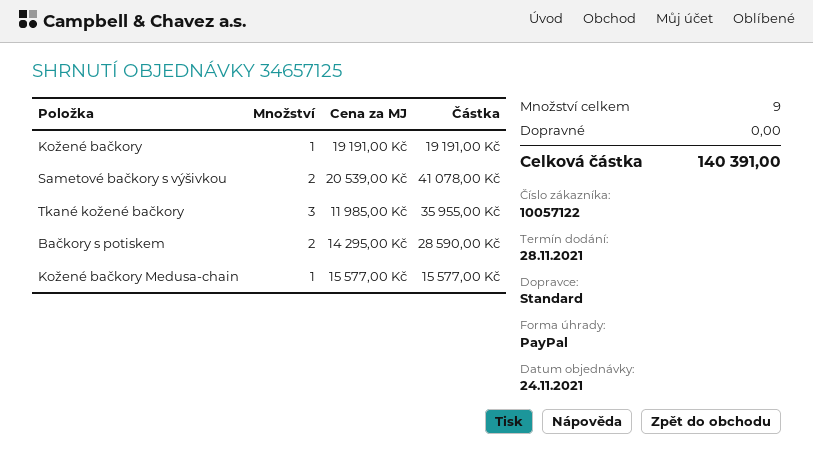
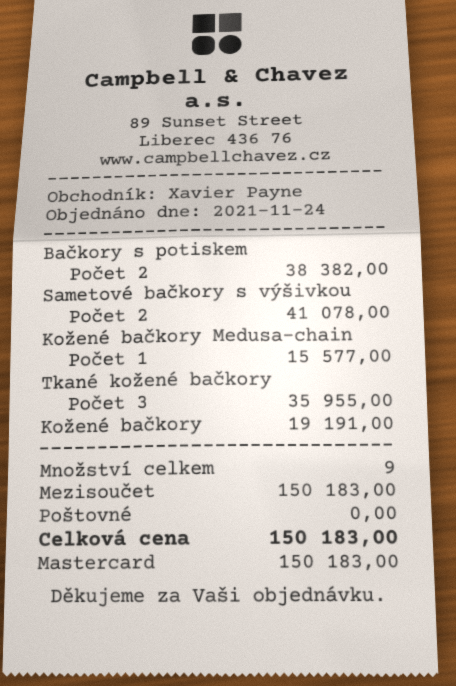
payment method: PayPal -> Mastercard
Bačkory s potiskem: 2 for 28590.00 -> 2 for 38382.00
total: 140391.00 -> 150183.00

